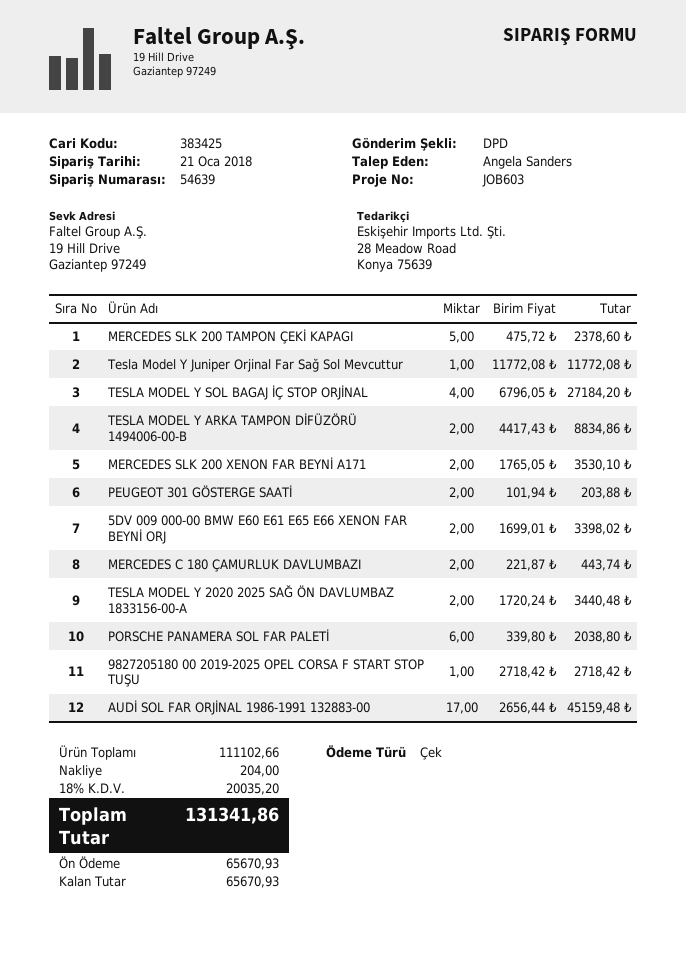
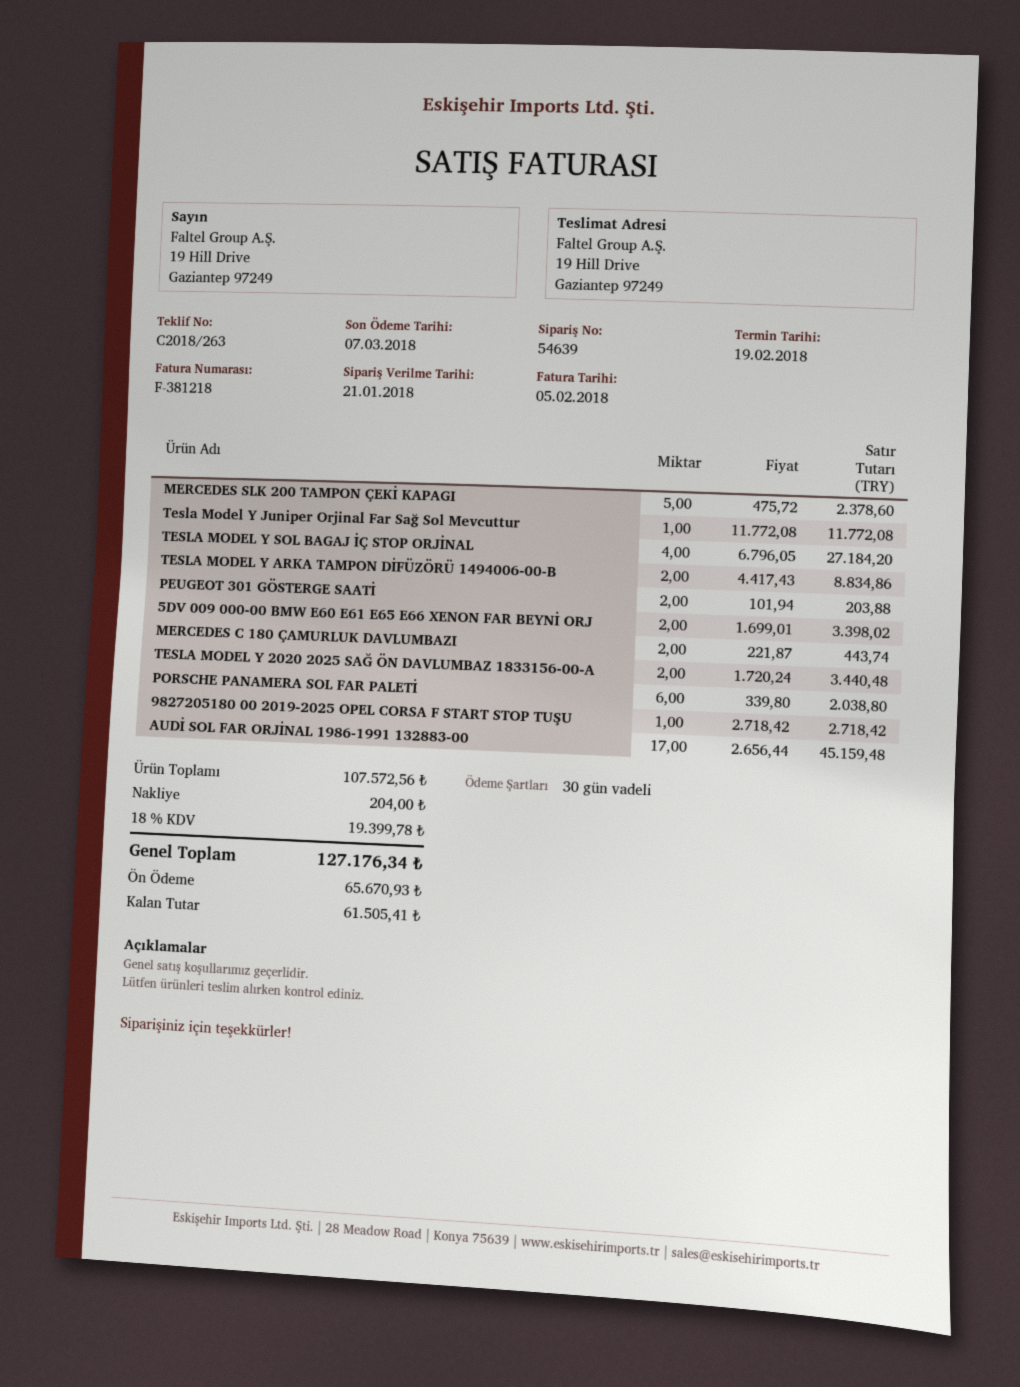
MERCEDES SLK 200 XENON FAR BEYNİ A171: 2 x 1765.05 = 3530.10 -> none
subtotal: 111102.66 -> 107572.56
tax: 18% = 20035.20 -> 18% = 19399.78
total: 131341.86 -> 127176.34
balance: 65670.93 -> 61505.41

